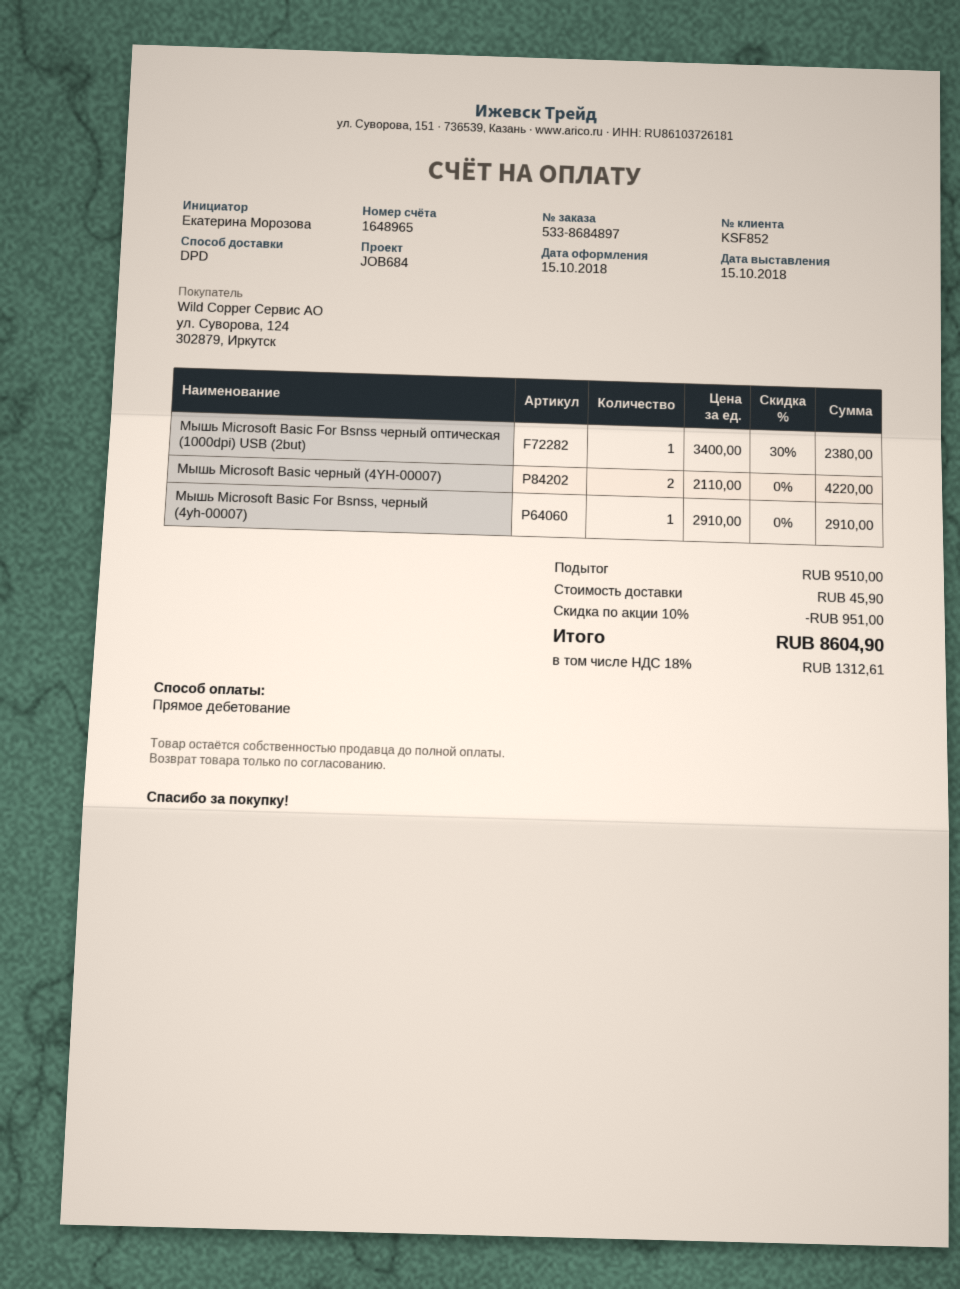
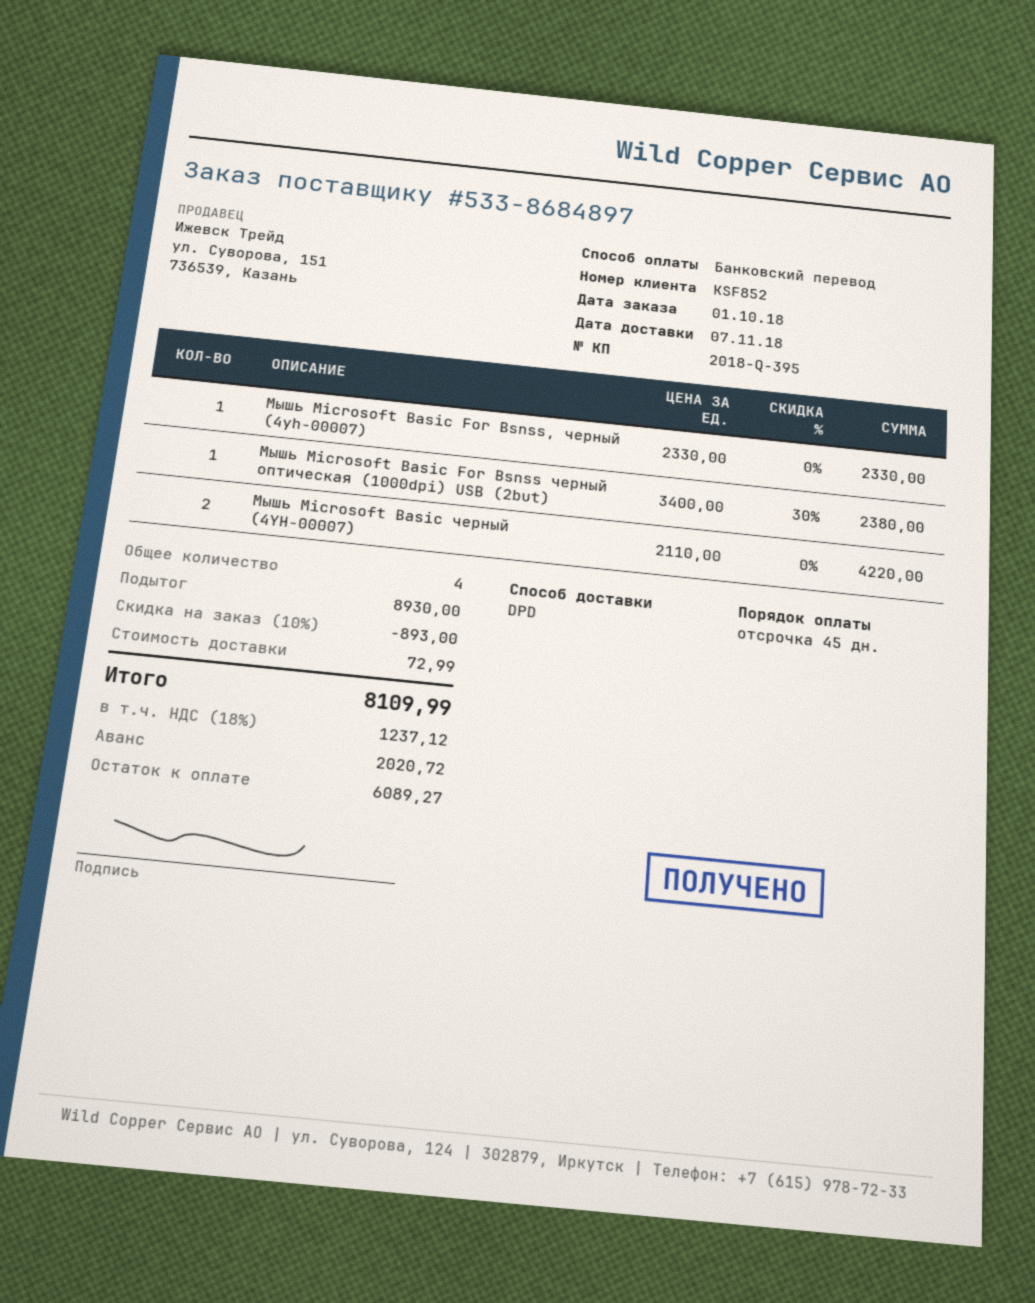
order date: 2018-10-15 -> 2018-10-01
payment method: direct debit -> bank transfer
Мышь Microsoft Basic For Bsnss, черный (4yh-00007): 1 x 2910.00 = 2910.00 -> 1 x 2330.00 = 2330.00
subtotal: 9510.00 -> 8930.00
discount: 10% = 951.00 -> 10% = 893.00
shipping: 45.90 -> 72.99
tax: 18% = 1312.61 -> 18% = 1237.12
total: 8604.90 -> 8109.99

